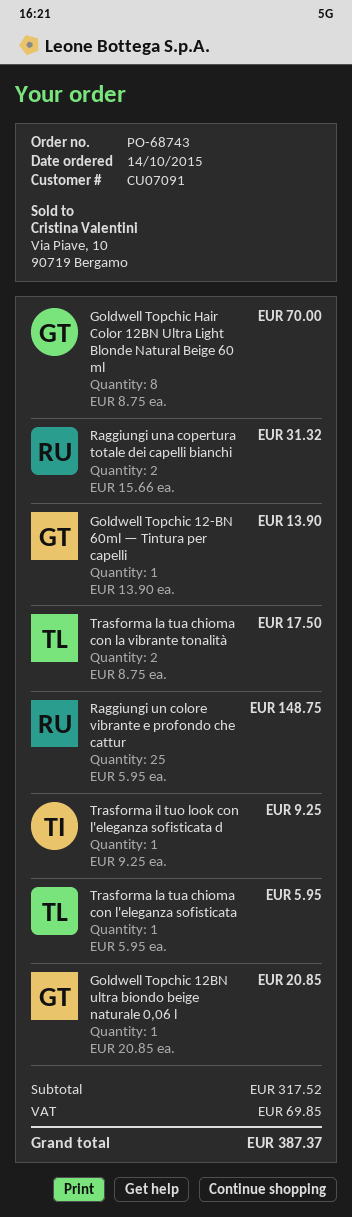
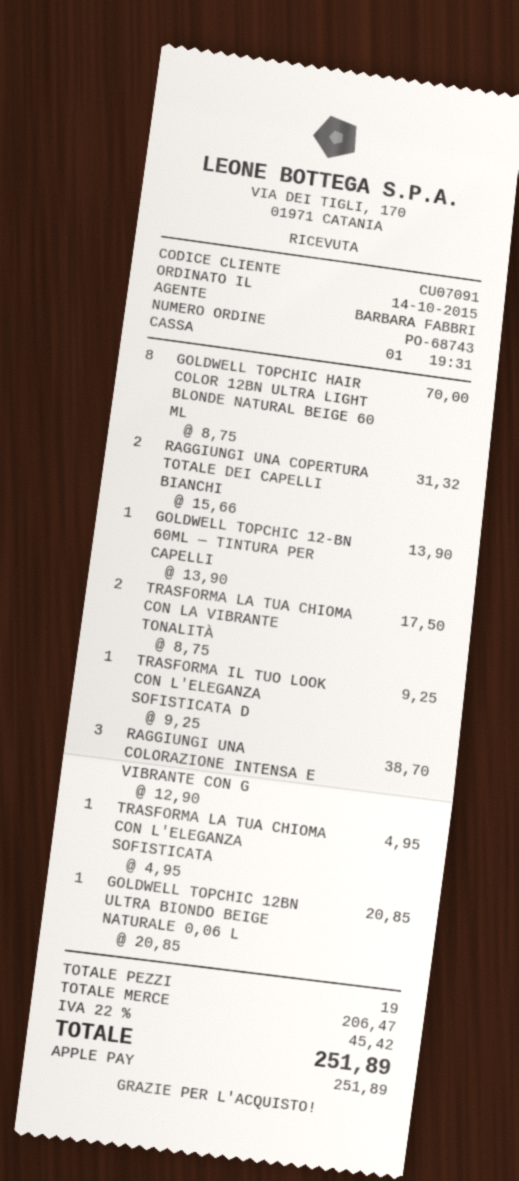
Raggiungi un colore vibrante e profondo che cattur: 25 x 5.95 = 148.75 -> none
Trasforma la tua chioma con l'eleganza sofisticata: 1 x 5.95 = 5.95 -> 1 x 4.95 = 4.95
RAGGIUNGI UNA COLORAZIONE INTENSA E VIBRANTE CON G: none -> 3 x 12.90 = 38.70
subtotal: 317.52 -> 206.47
tax: 69.85 -> 45.42
total: 387.37 -> 251.89

